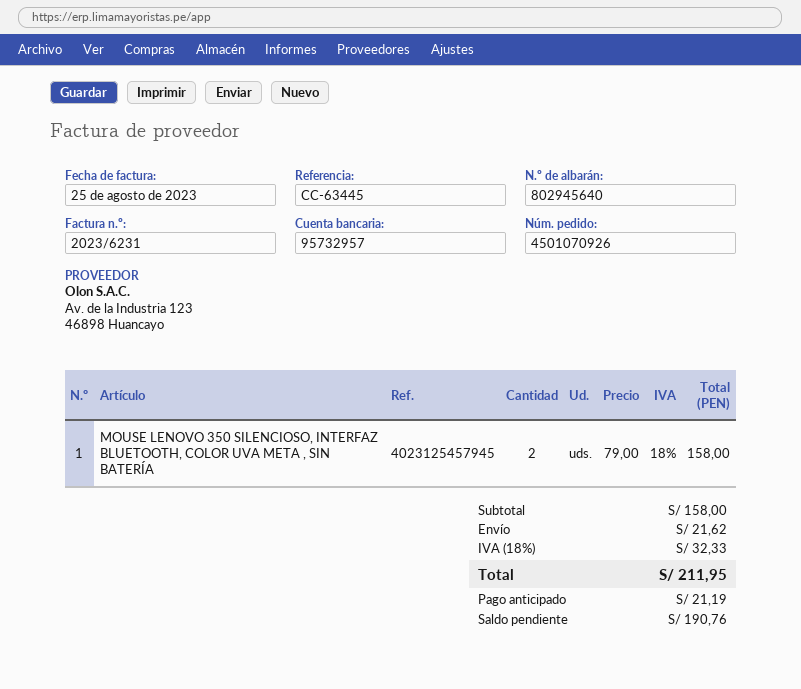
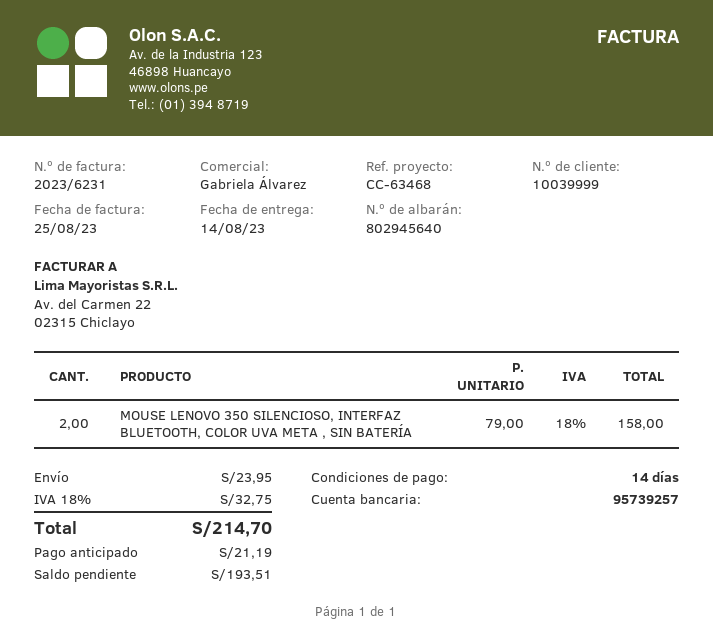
reference: CC-63445 -> CC-63468
bank account: 95732957 -> 95739257
shipping: 21.62 -> 23.95
tax: 18% = 32.33 -> 18% = 32.75
total: 211.95 -> 214.70
balance: 190.76 -> 193.51

